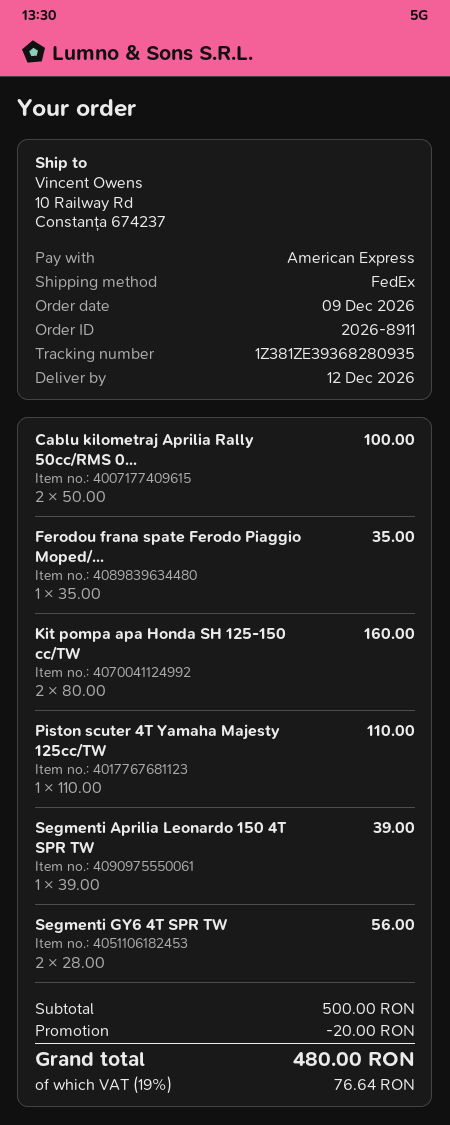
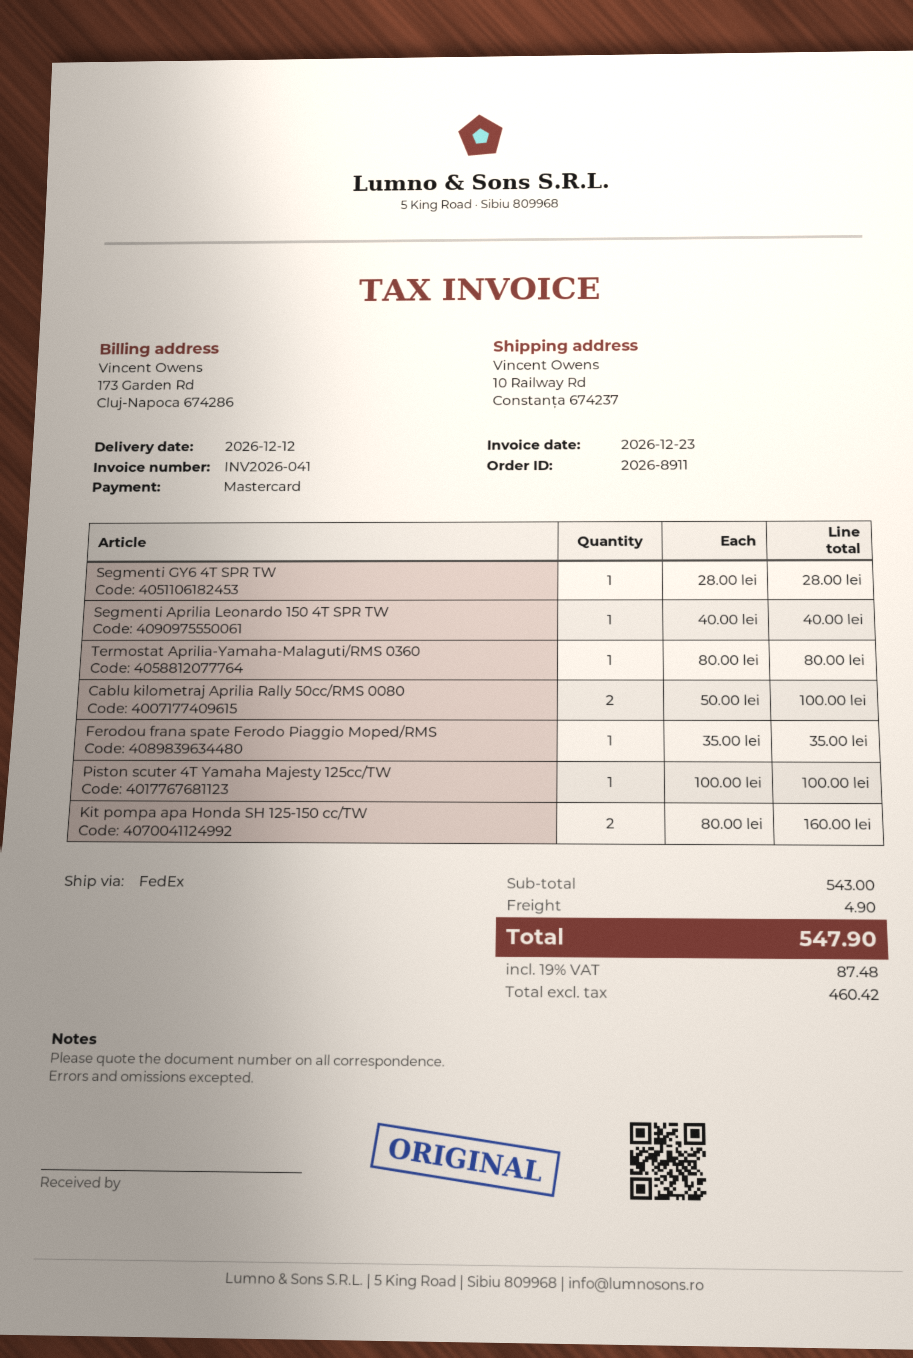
payment method: American Express -> Mastercard
Piston scuter 4T Yamaha Majesty 125cc/TW: 1 x 110.00 = 110.00 -> 1 x 100.00 = 100.00
Segmenti Aprilia Leonardo 150 4T SPR TW: 1 x 39.00 = 39.00 -> 1 x 40.00 = 40.00
Segmenti GY6 4T SPR TW: 2 x 28.00 = 56.00 -> 1 x 28.00 = 28.00
Termostat Aprilia-Yamaha-Malaguti/RMS 0360: none -> 1 x 80.00 = 80.00
subtotal: 500.00 -> 543.00
discount: 20.00 -> none
shipping: none -> 4.90
tax: 19% = 76.64 -> 19% = 87.48
total: 480.00 -> 547.90

